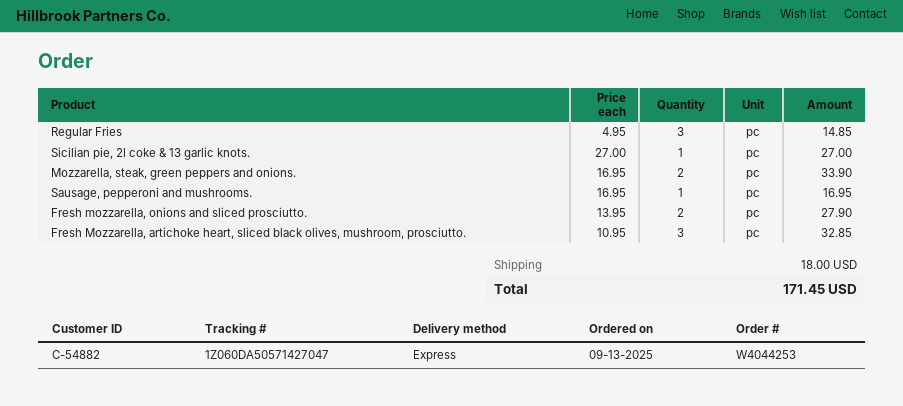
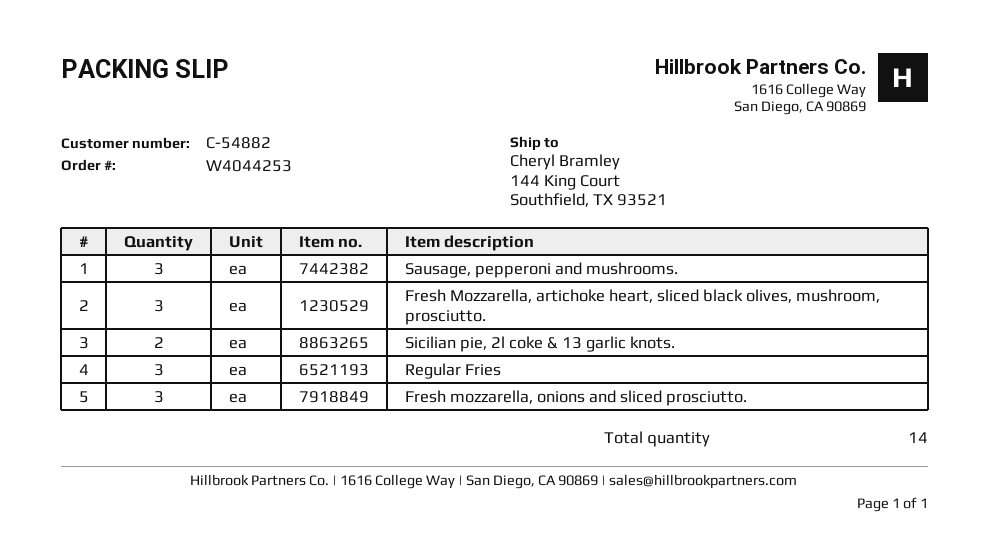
Sicilian pie, 2l coke & 13 garlic knots.: 1 -> 2
Mozzarella, steak, green peppers and onions.: 2 -> none
Sausage, pepperoni and mushrooms.: 1 -> 3
Fresh mozzarella, onions and sliced prosciutto.: 2 -> 3

